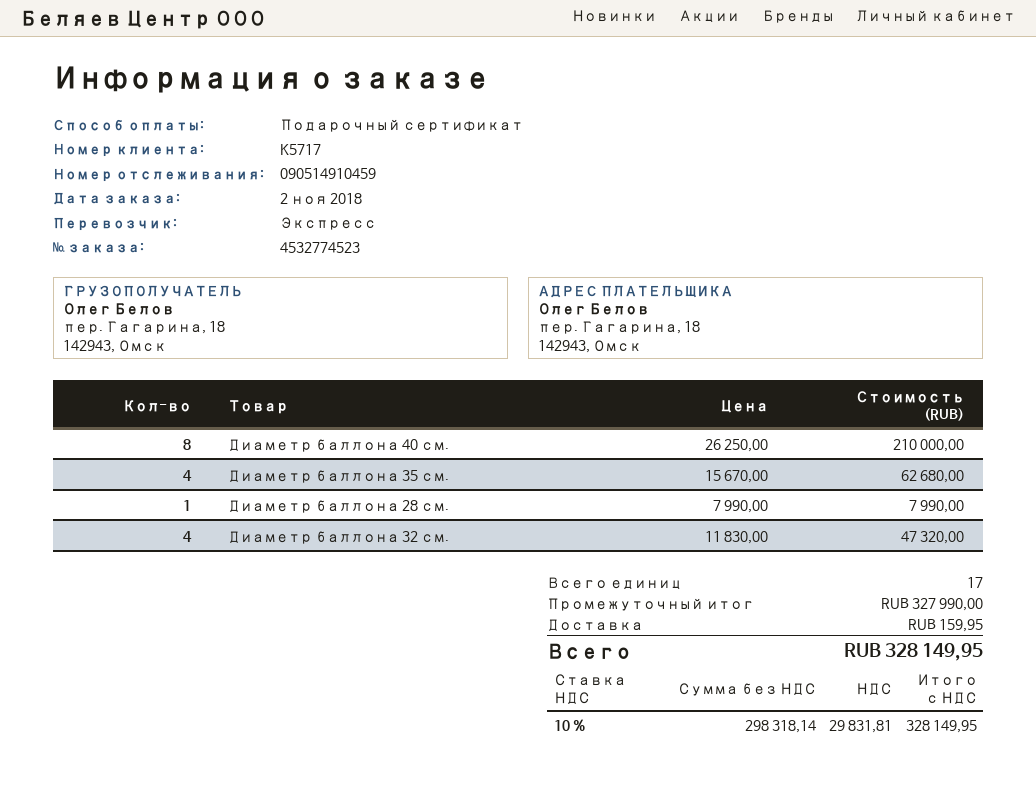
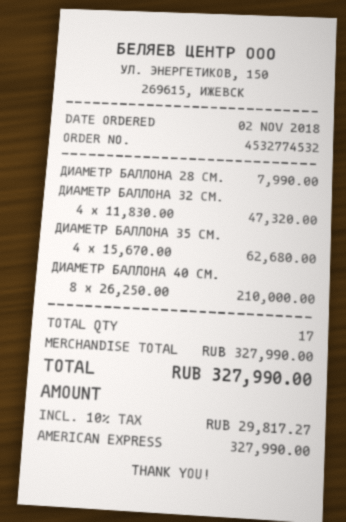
order number: 4532774523 -> 4532774532
payment method: gift card -> American Express
shipping: 159.95 -> none
tax: 10% = 29831.81 -> 10% = 29817.27
total: 328149.95 -> 327990.00

